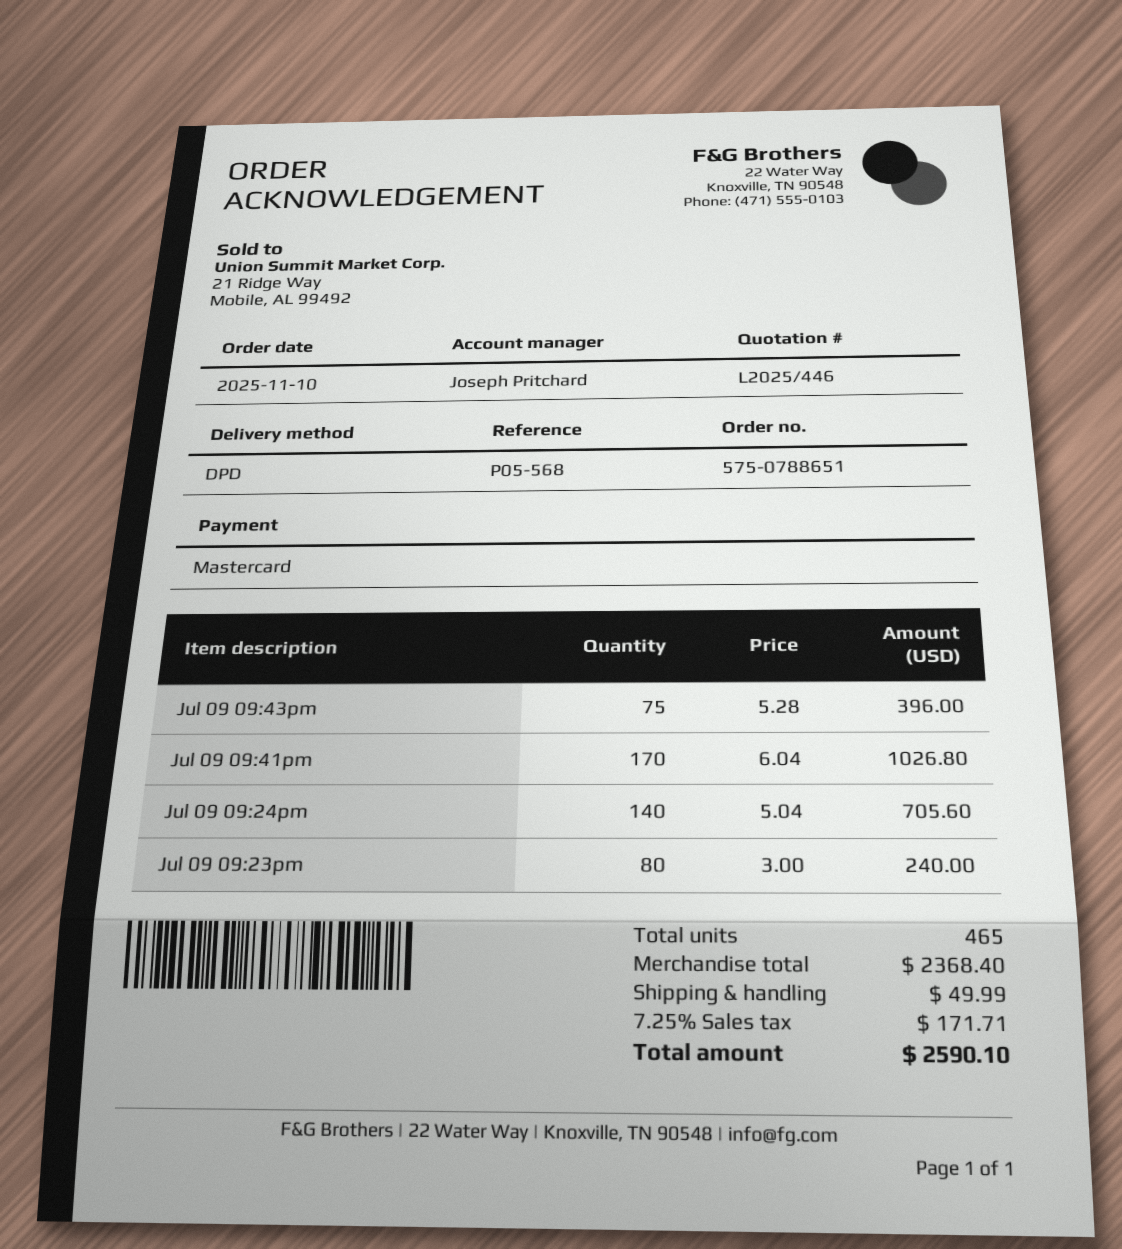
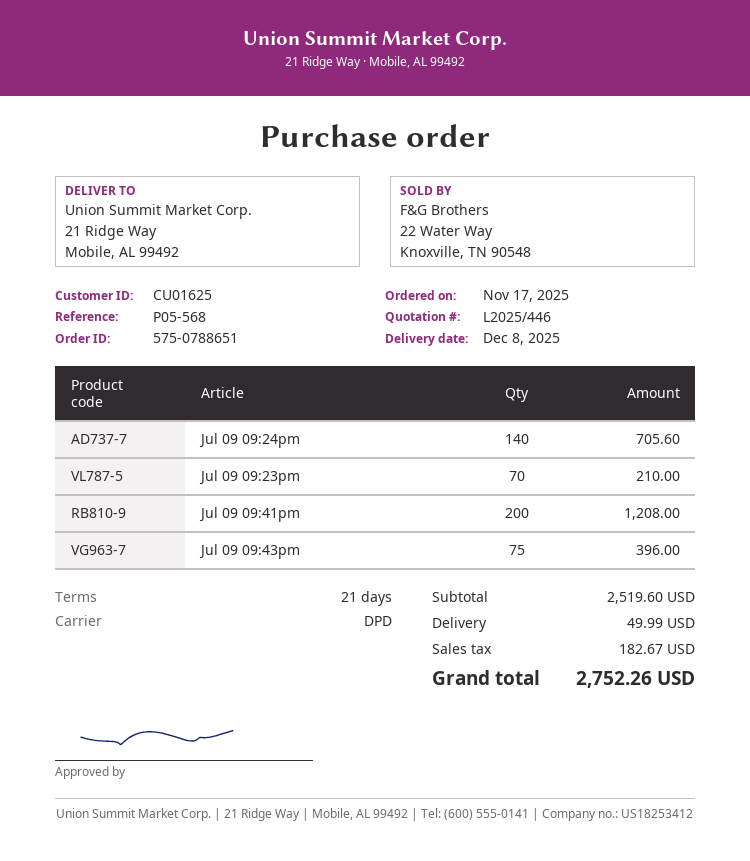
order date: 2025-11-10 -> 2025-11-17
Jul 09 09:41pm: 170 for 1026.80 -> 200 for 1208.00
Jul 09 09:23pm: 80 for 240.00 -> 70 for 210.00
subtotal: 2368.40 -> 2519.60
tax: 171.71 -> 182.67
total: 2590.10 -> 2752.26

